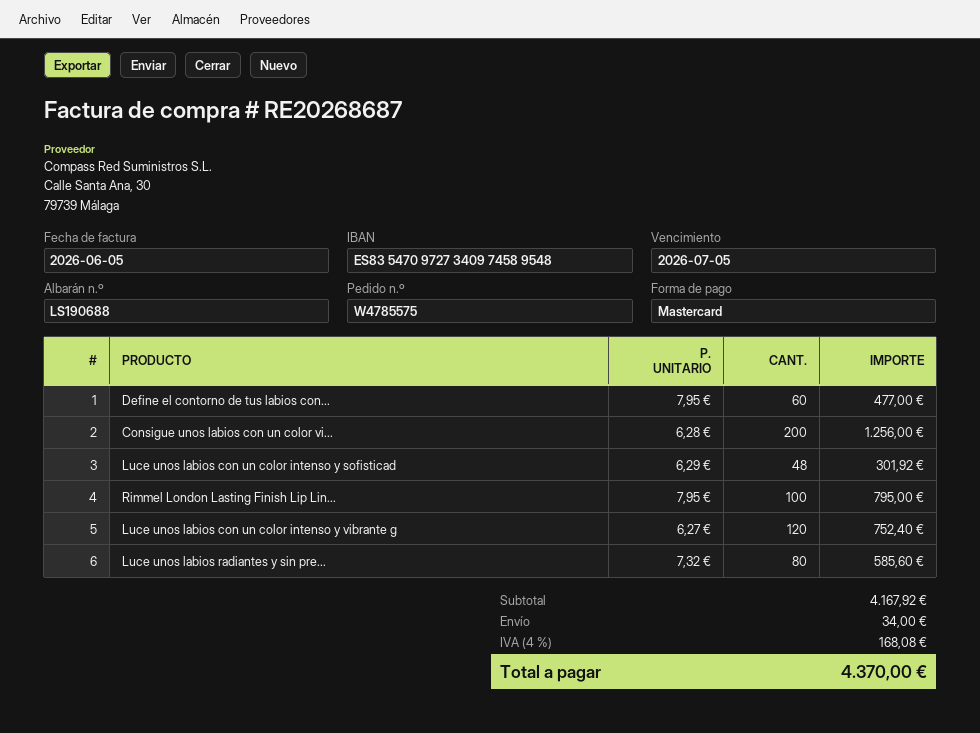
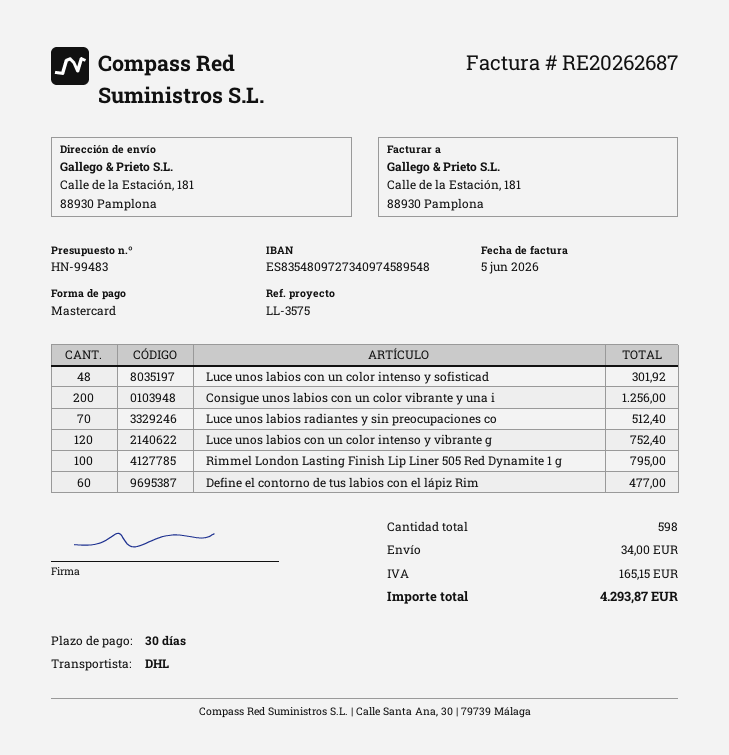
invoice number: RE20268687 -> RE20262687
bank account: ES8354709727340974589548 -> ES8354809727340974589548
Luce unos labios radiantes y sin pre...: 80 for 585.60 -> 70 for 512.40
tax: 168.08 -> 165.15
total: 4370.00 -> 4293.87

